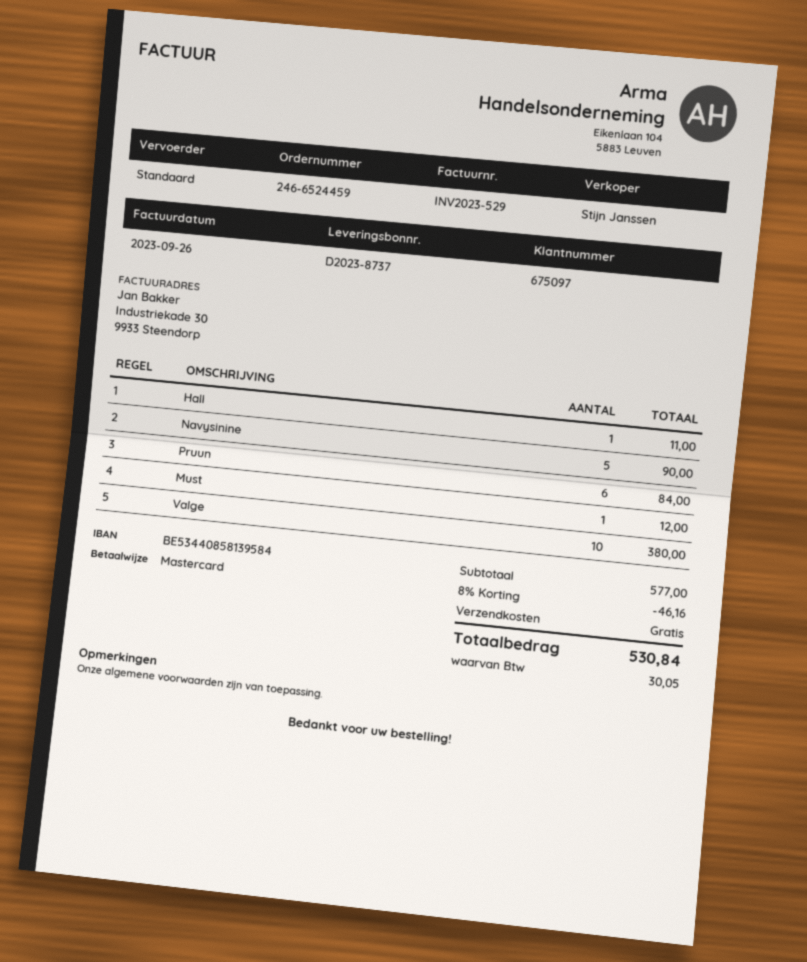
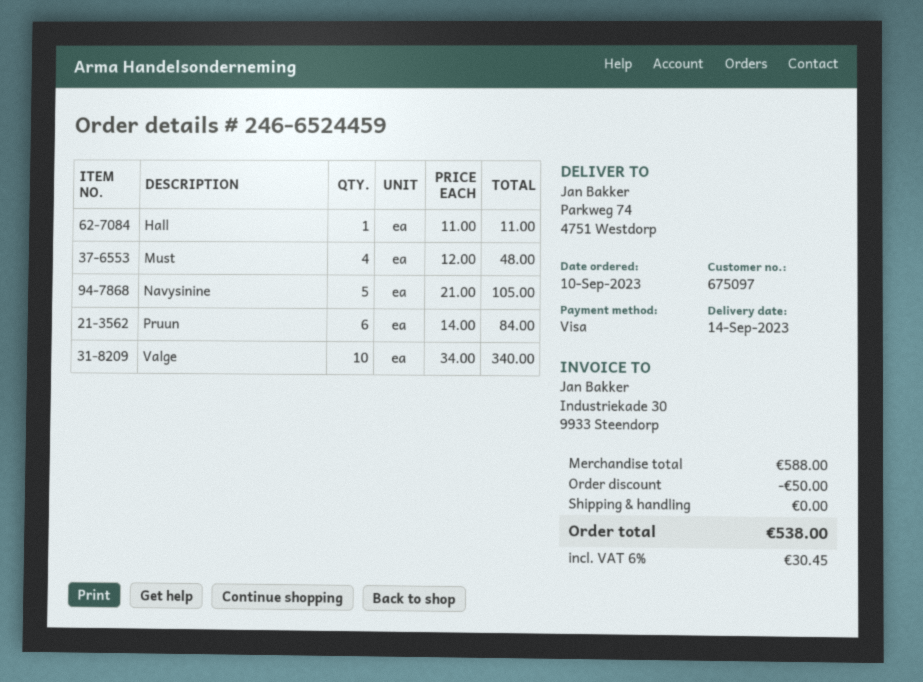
payment method: Mastercard -> Visa
Navysinine: 5 for 90.00 -> 5 for 105.00
Must: 1 for 12.00 -> 4 for 48.00
Valge: 10 for 380.00 -> 10 for 340.00
subtotal: 577.00 -> 588.00
discount: 46.16 -> 50.00
tax: 30.05 -> 30.45
total: 530.84 -> 538.00

